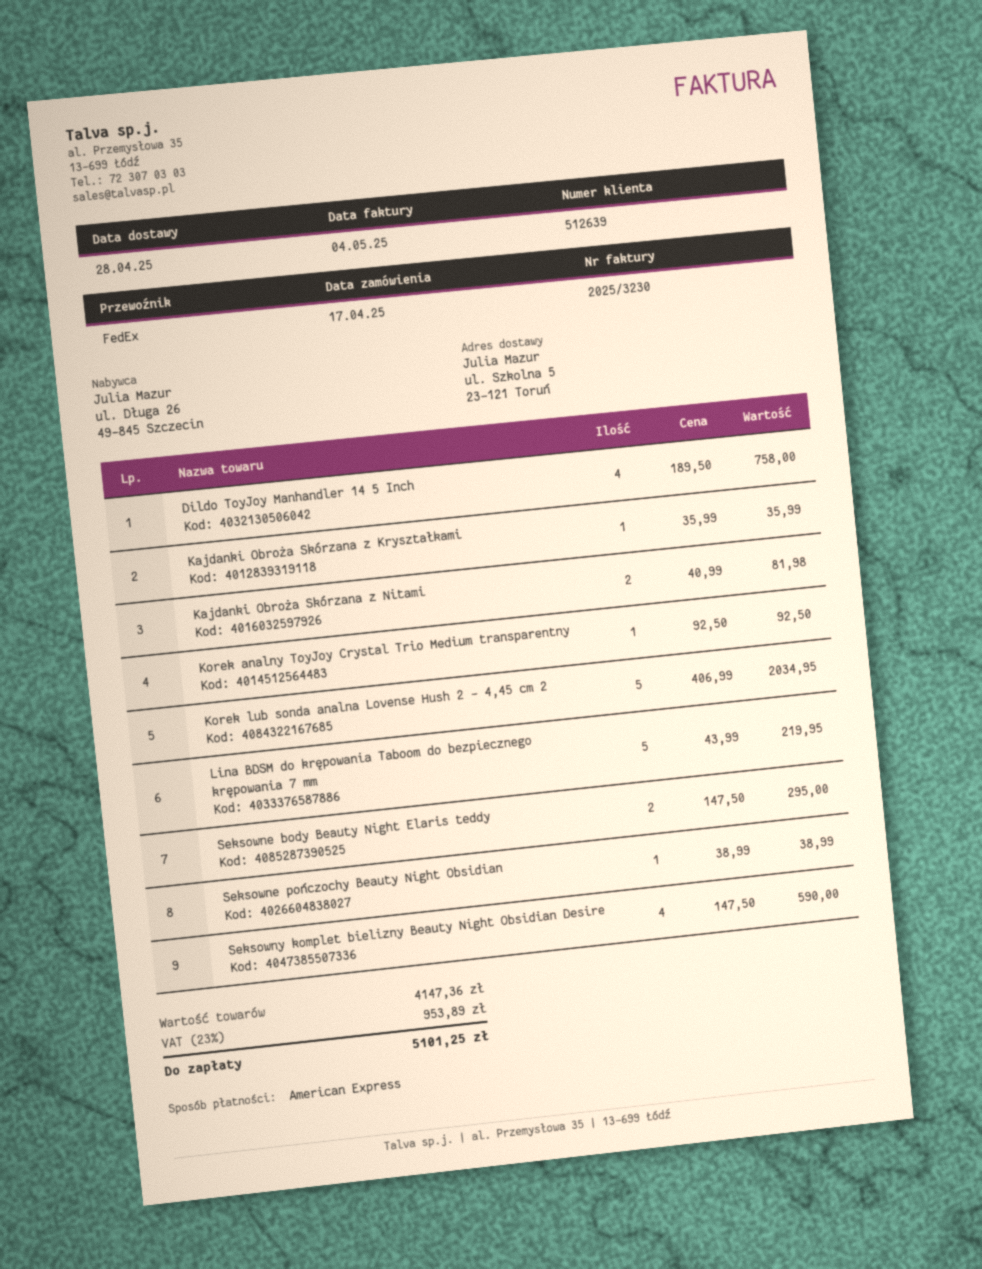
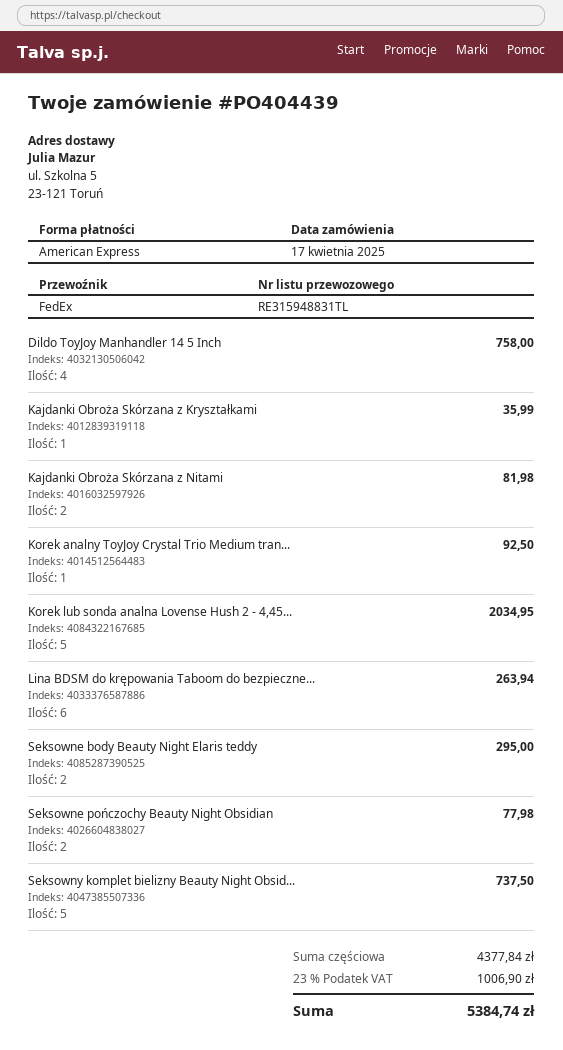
Lina BDSM do krępowania Taboom do bezpiecznego krępowania 7 mm: 5 for 219.95 -> 6 for 263.94
Seksowne pończochy Beauty Night Obsidian: 1 for 38.99 -> 2 for 77.98
Seksowny komplet bielizny Beauty Night Obsidian Desire: 4 for 590.00 -> 5 for 737.50
subtotal: 4147.36 -> 4377.84
tax: 23% = 953.89 -> 23% = 1006.90
total: 5101.25 -> 5384.74

